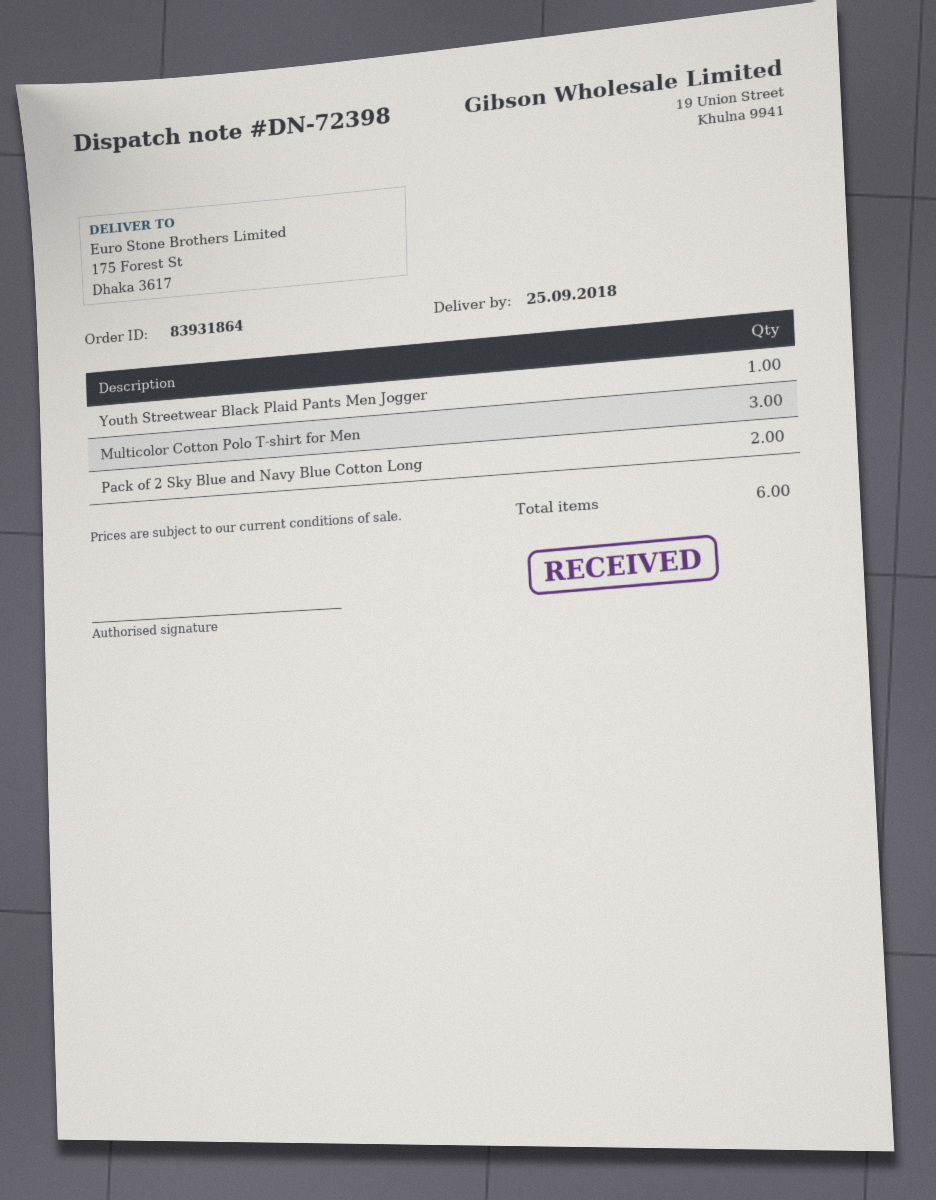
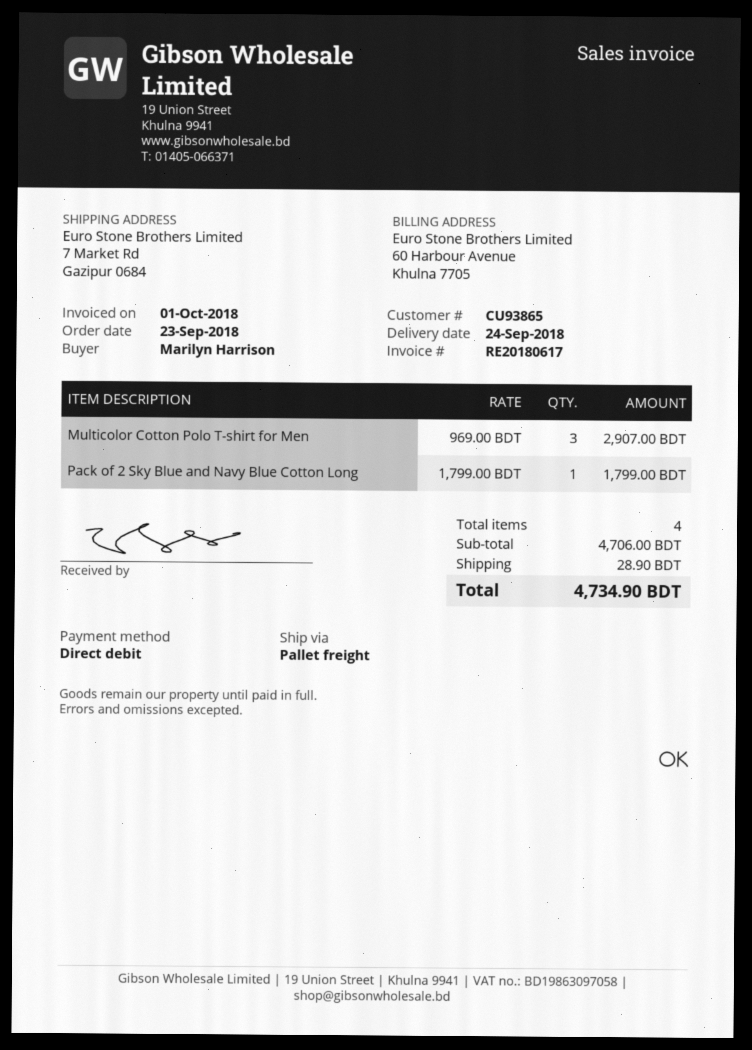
delivery date: 2018-09-25 -> 2018-09-24
ship to: 175 Forest St, Dhaka 3617 -> 7 Market Rd, Gazipur 0684
Youth Streetwear Black Plaid Pants Men Jogger: 1 -> none
Pack of 2 Sky Blue and Navy Blue Cotton Long: 2 -> 1
total quantity: 6 -> 4

